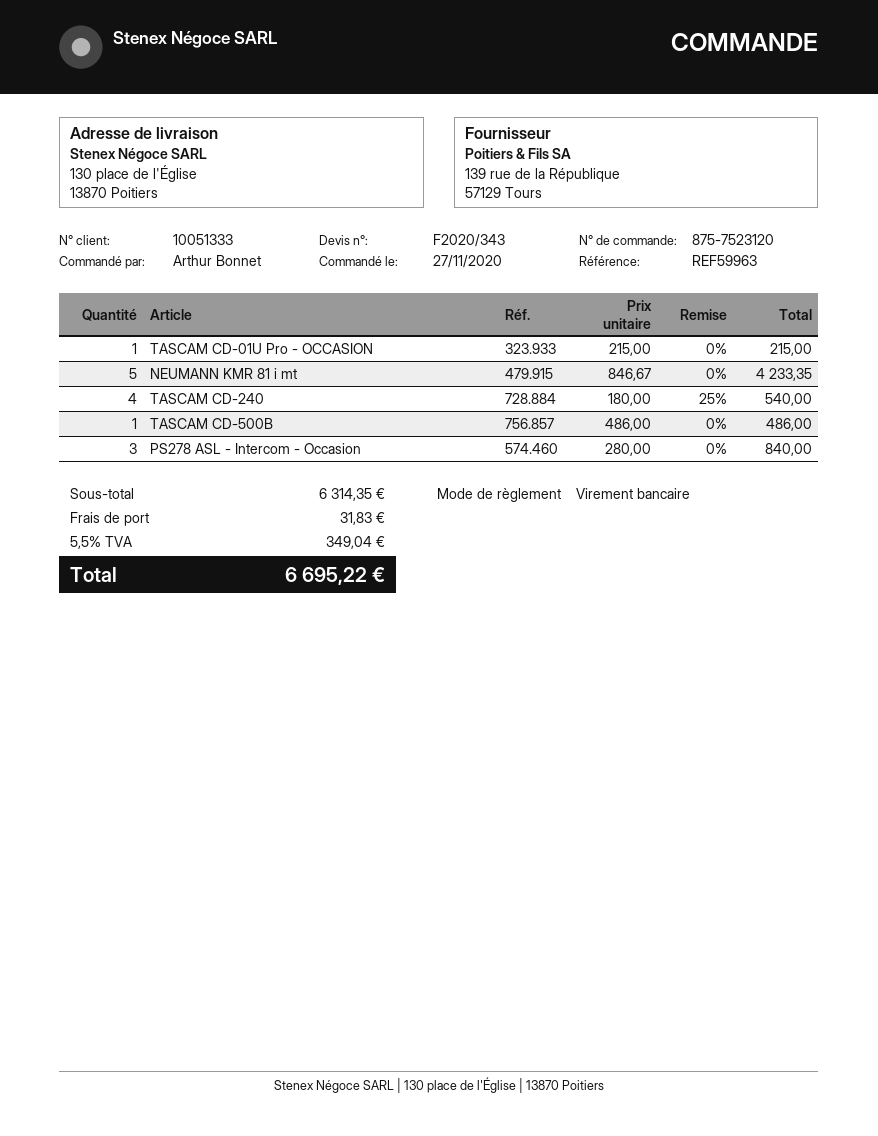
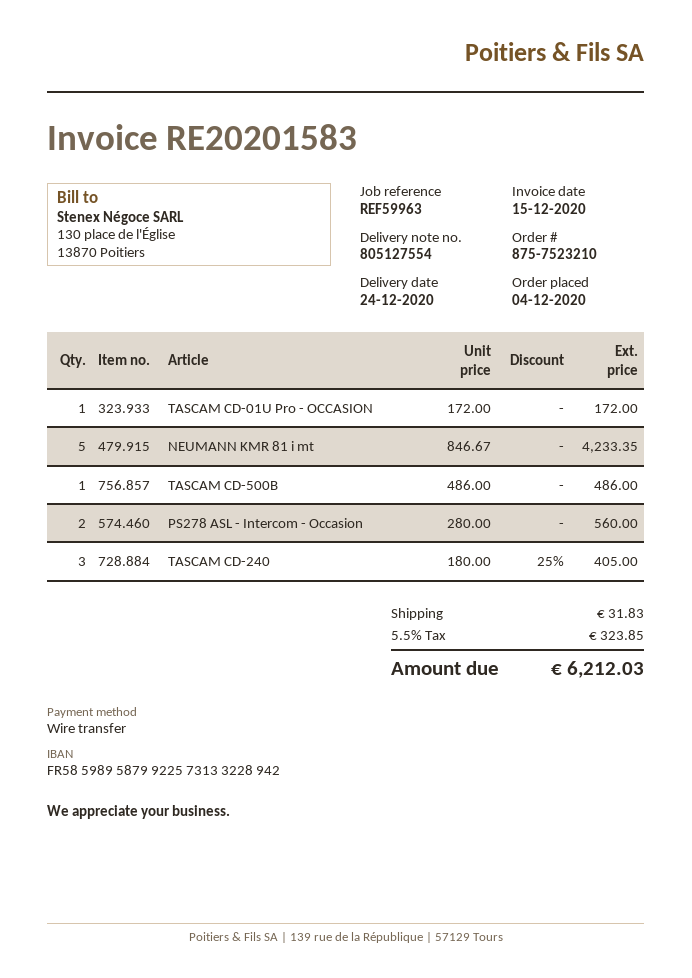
order number: 875-7523120 -> 875-7523210
order date: 2020-11-27 -> 2020-12-04
TASCAM CD-01U Pro - OCCASION: 1 x 215.00 = 215.00 -> 1 x 172.00 = 172.00
TASCAM CD-240: 4 x 180.00 - 25% = 540.00 -> 3 x 180.00 - 25% = 405.00
PS278 ASL - Intercom - Occasion: 3 x 280.00 = 840.00 -> 2 x 280.00 = 560.00
tax: 5.5% = 349.04 -> 5.5% = 323.85
total: 6695.22 -> 6212.03

